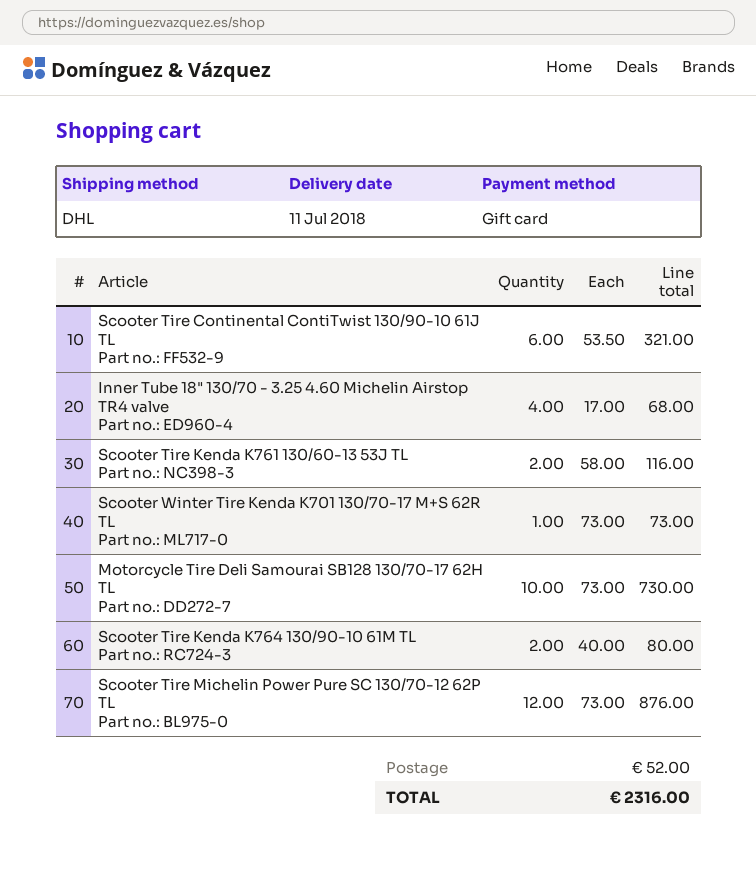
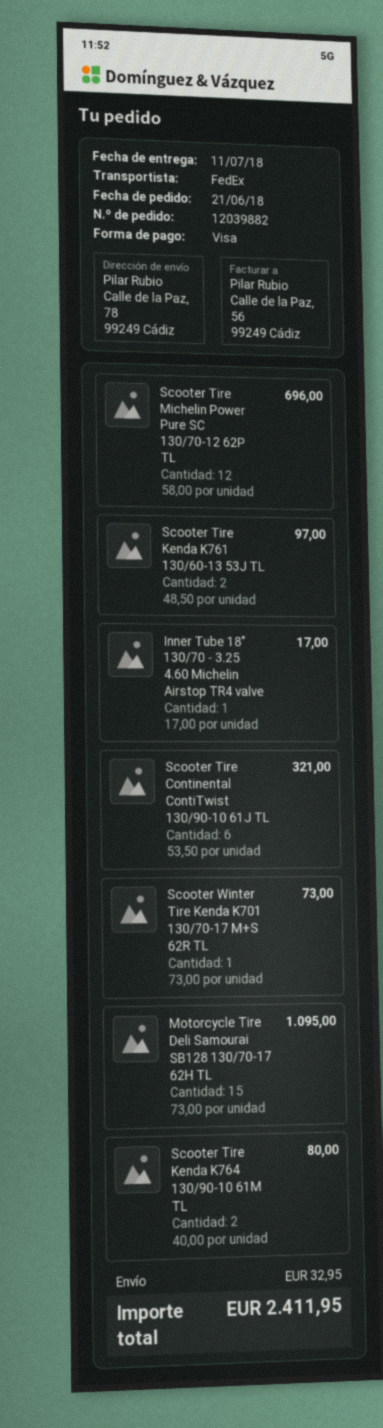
payment method: gift card -> Visa
shipping method: DHL -> FedEx
Inner Tube 18" 130/70 - 3.25 4.60 Michelin Airstop TR4 valve: 4 x 17.00 = 68.00 -> 1 x 17.00 = 17.00
Scooter Tire Kenda K761 130/60-13 53J TL: 2 x 58.00 = 116.00 -> 2 x 48.50 = 97.00
Motorcycle Tire Deli Samourai SB128 130/70-17 62H TL: 10 x 73.00 = 730.00 -> 15 x 73.00 = 1095.00
Scooter Tire Michelin Power Pure SC 130/70-12 62P TL: 12 x 73.00 = 876.00 -> 12 x 58.00 = 696.00
shipping: 52.00 -> 32.95
total: 2316.00 -> 2411.95

